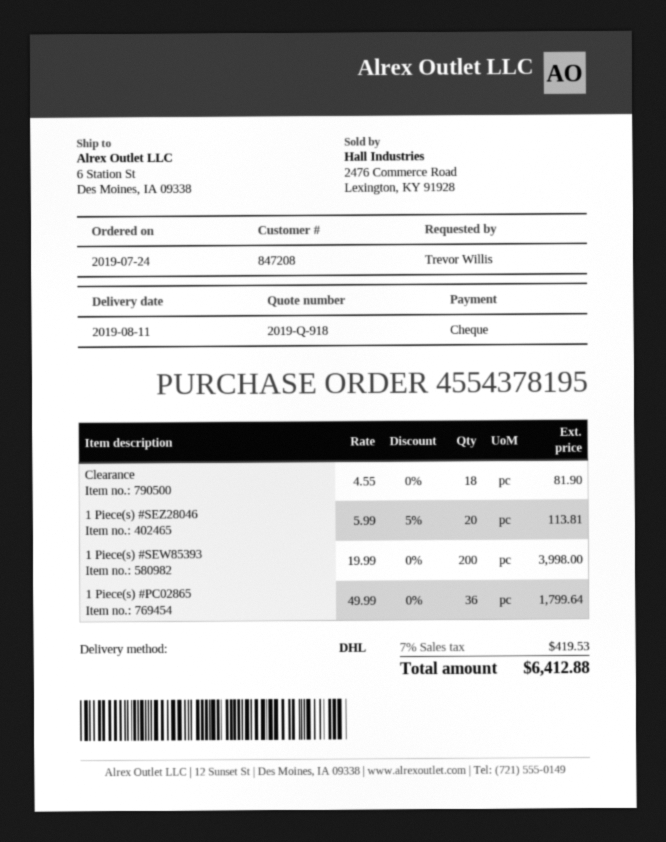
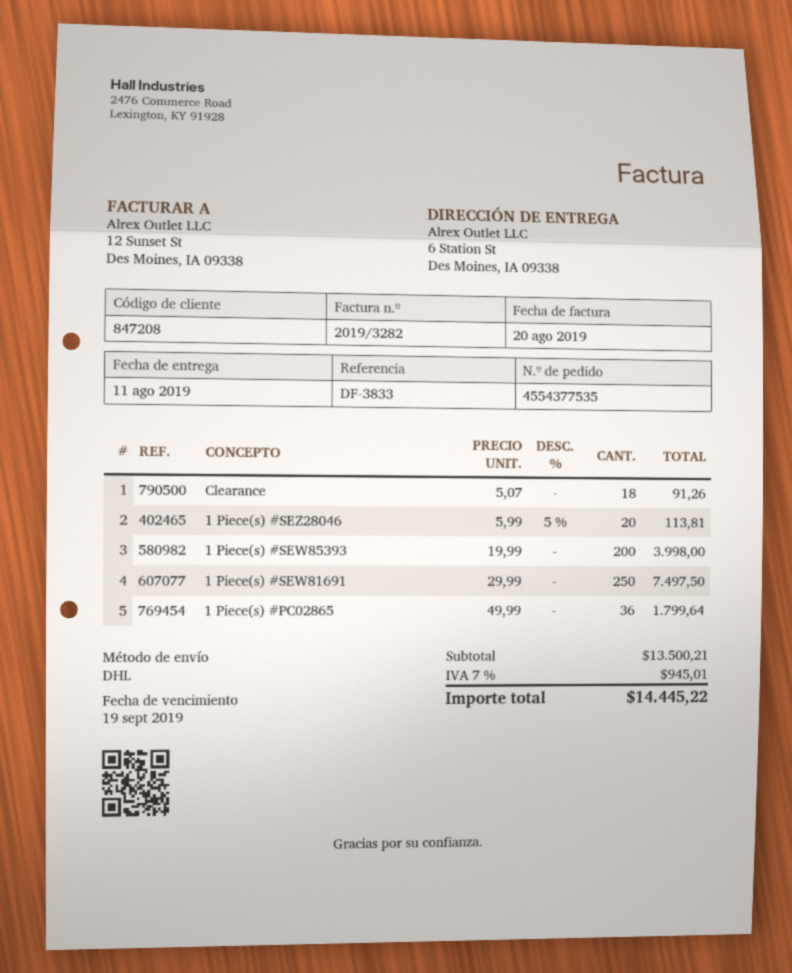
order number: 4554378195 -> 4554377535
Clearance: 18 x 4.55 = 81.90 -> 18 x 5.07 = 91.26
1 Piece(s) #SEW81691: none -> 250 x 29.99 = 7497.50
tax: 7% = 419.53 -> 7% = 945.01
total: 6412.88 -> 14445.22

